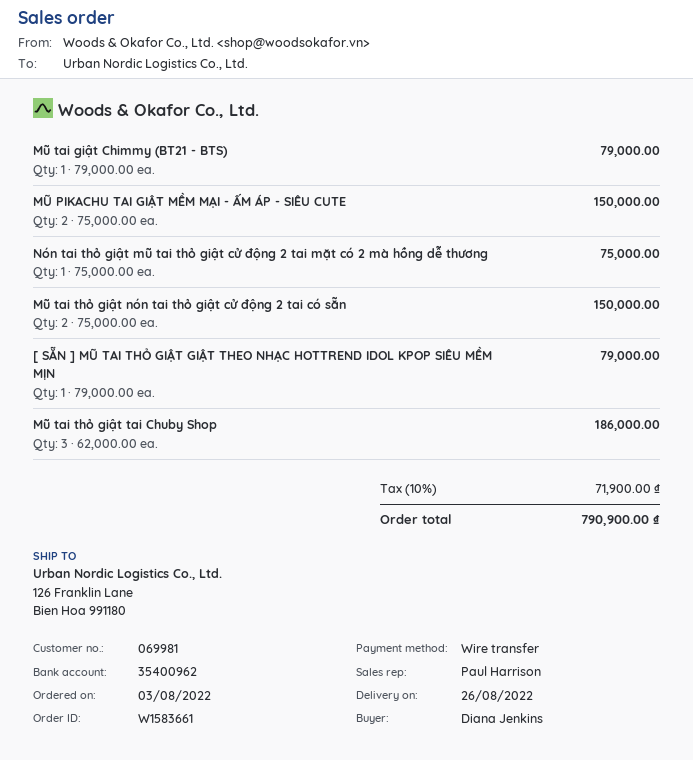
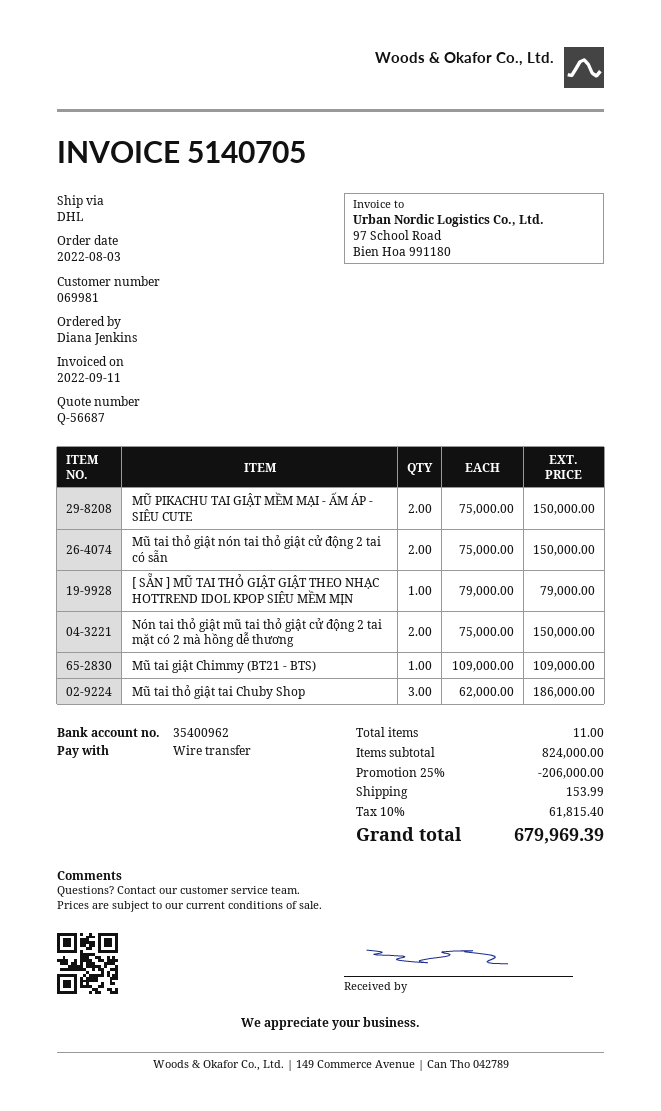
Mũ tai giật Chimmy (BT21 - BTS): 1 x 79000.00 = 79000.00 -> 1 x 109000.00 = 109000.00
Nón tai thỏ giật mũ tai thỏ giật cử động 2 tai mặt có 2 mà hồng dễ thương: 1 x 75000.00 = 75000.00 -> 2 x 75000.00 = 150000.00
discount: none -> 25% = 206000.00
shipping: none -> 153.99
tax: 10% = 71900.00 -> 10% = 61815.40
total: 790900.00 -> 679969.39

